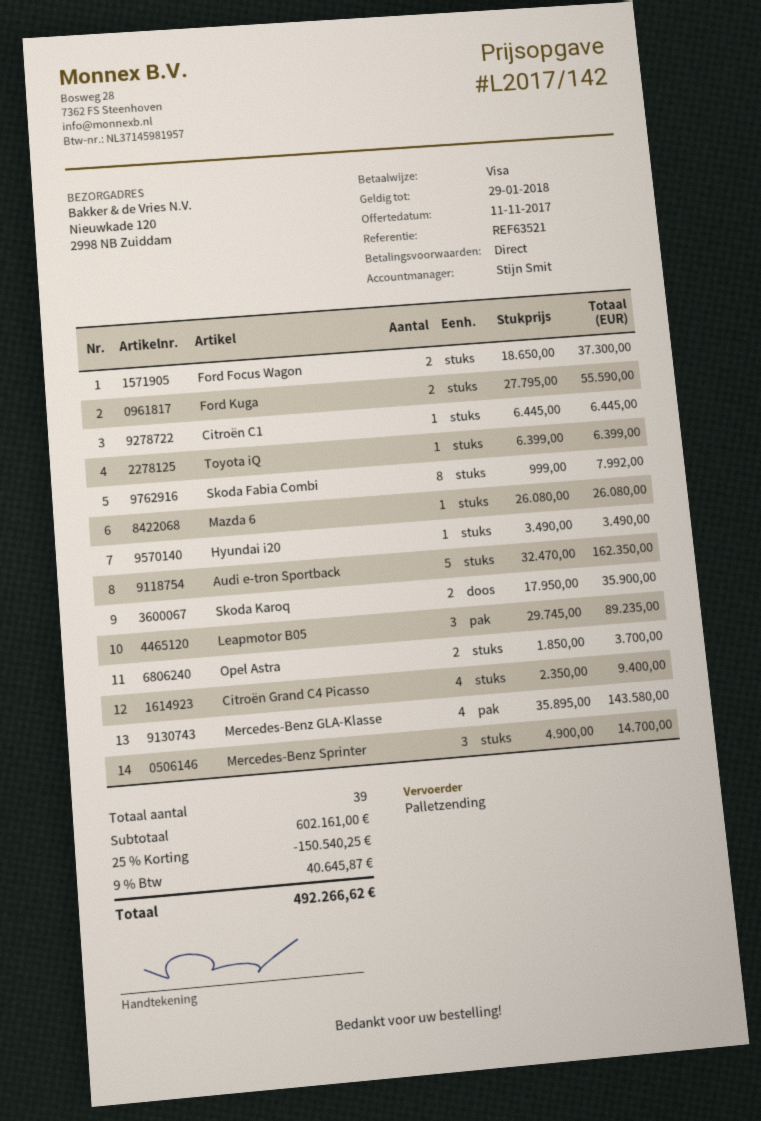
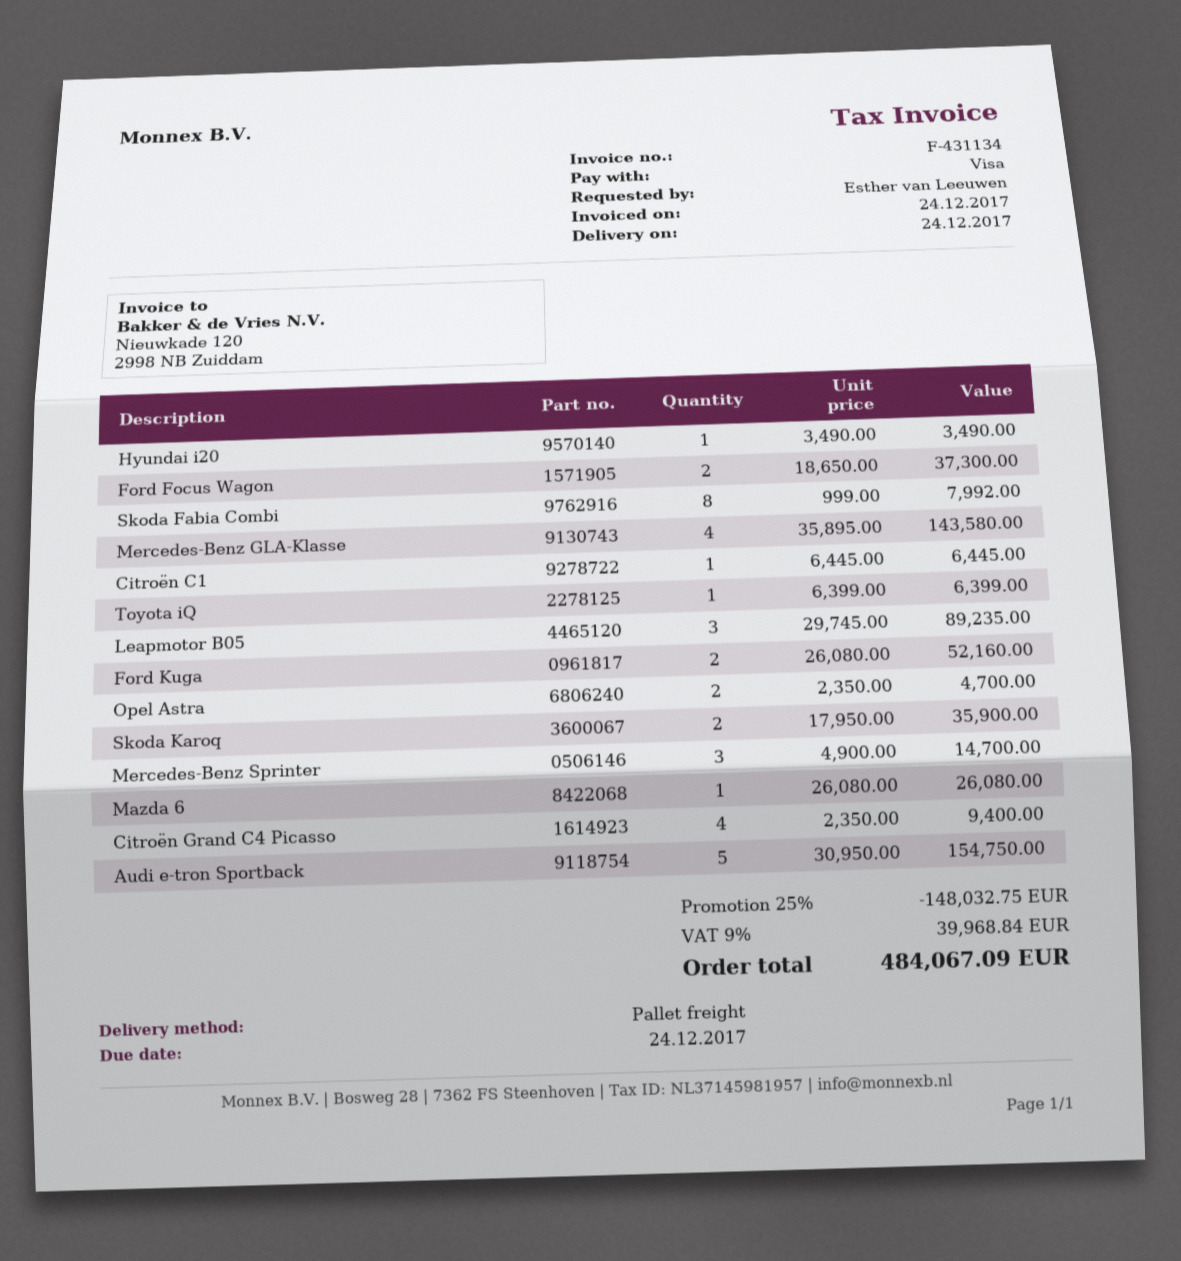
Ford Kuga: 2 x 27795.00 = 55590.00 -> 2 x 26080.00 = 52160.00
Audi e-tron Sportback: 5 x 32470.00 = 162350.00 -> 5 x 30950.00 = 154750.00
Opel Astra: 2 x 1850.00 = 3700.00 -> 2 x 2350.00 = 4700.00
discount: 25% = 150540.25 -> 25% = 148032.75
tax: 9% = 40645.87 -> 9% = 39968.84
total: 492266.62 -> 484067.09

